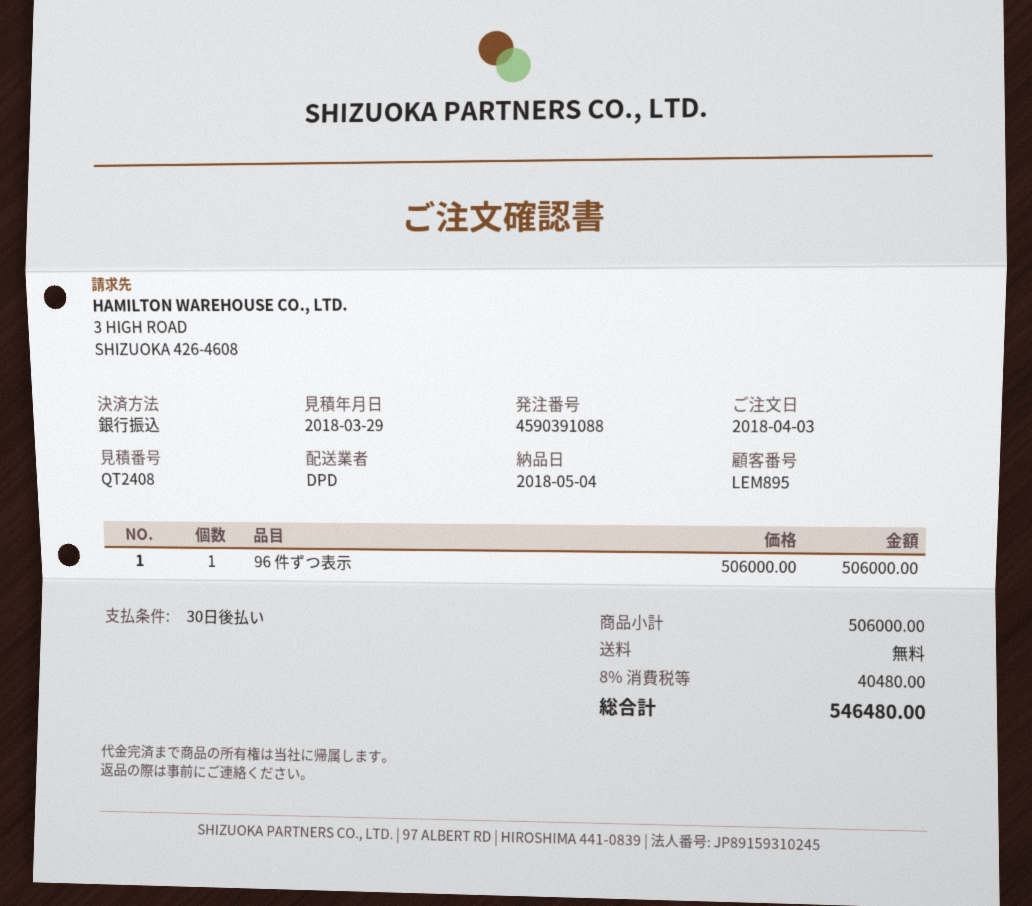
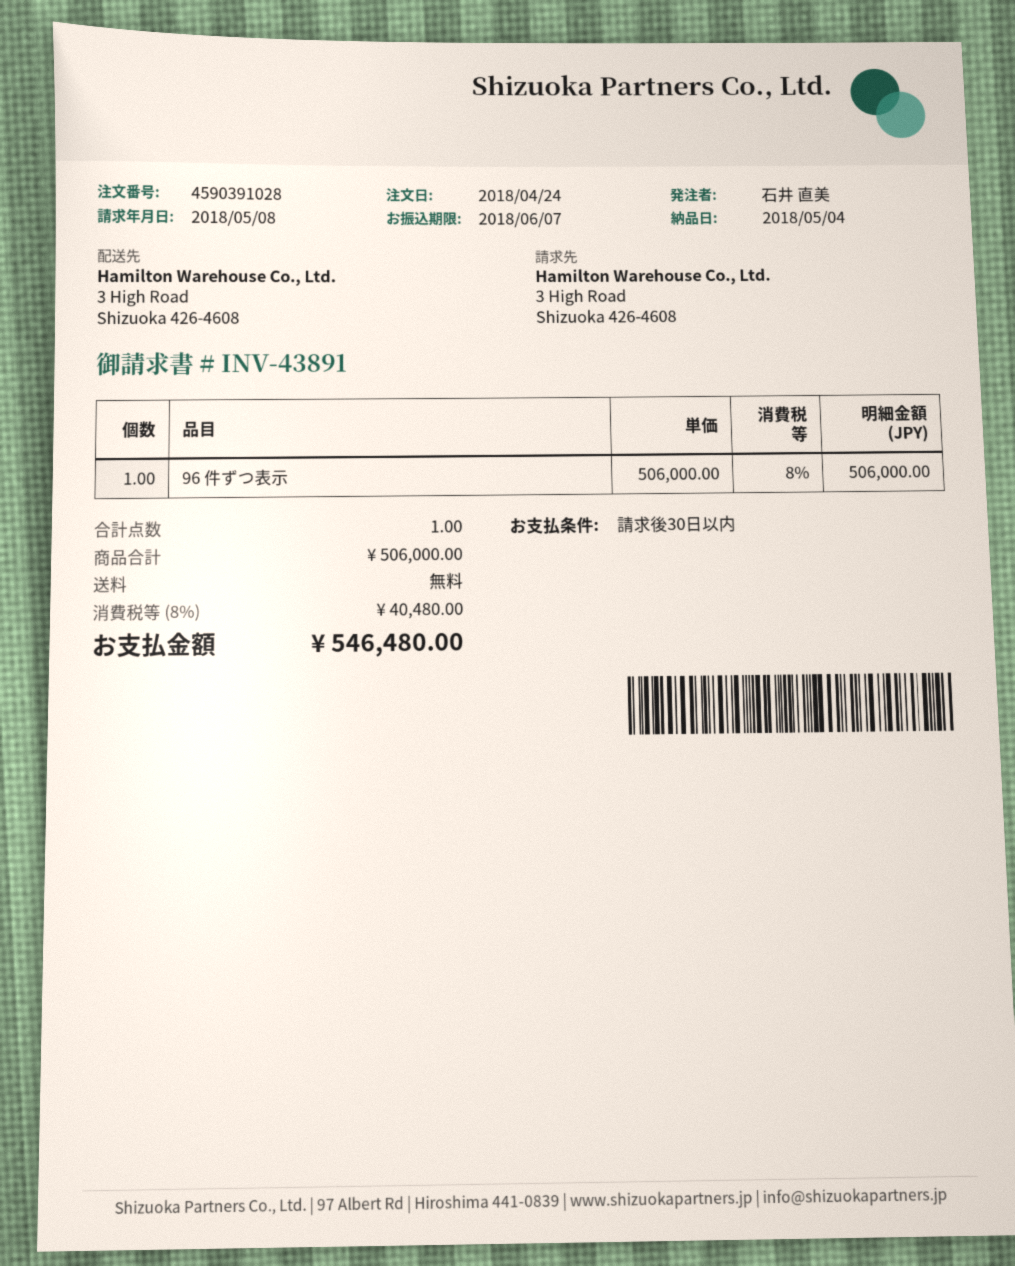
order number: 4590391088 -> 4590391028
order date: 2018-04-03 -> 2018-04-24

